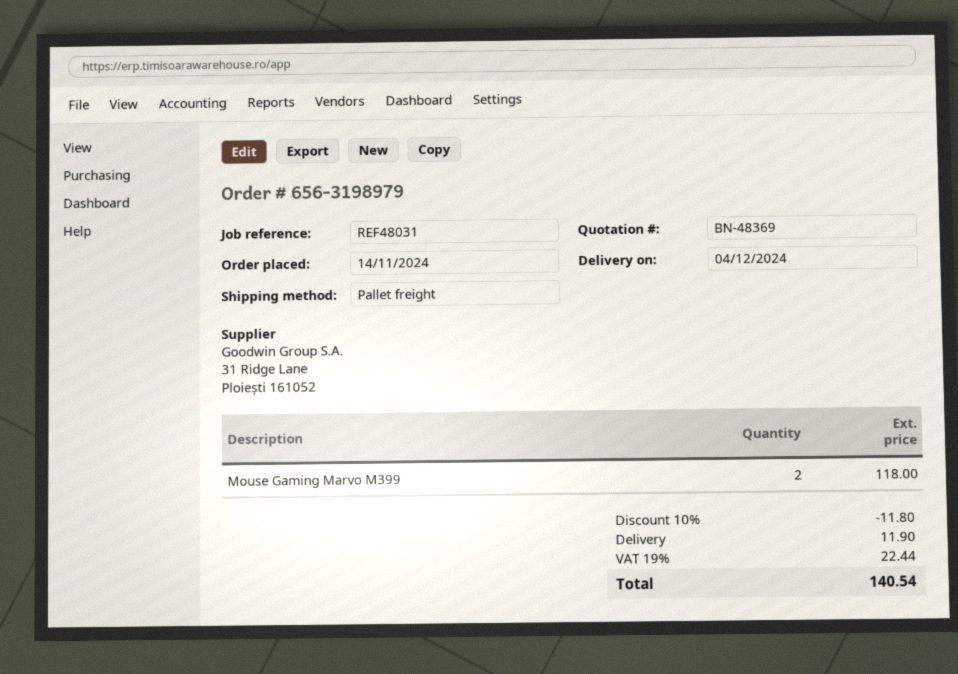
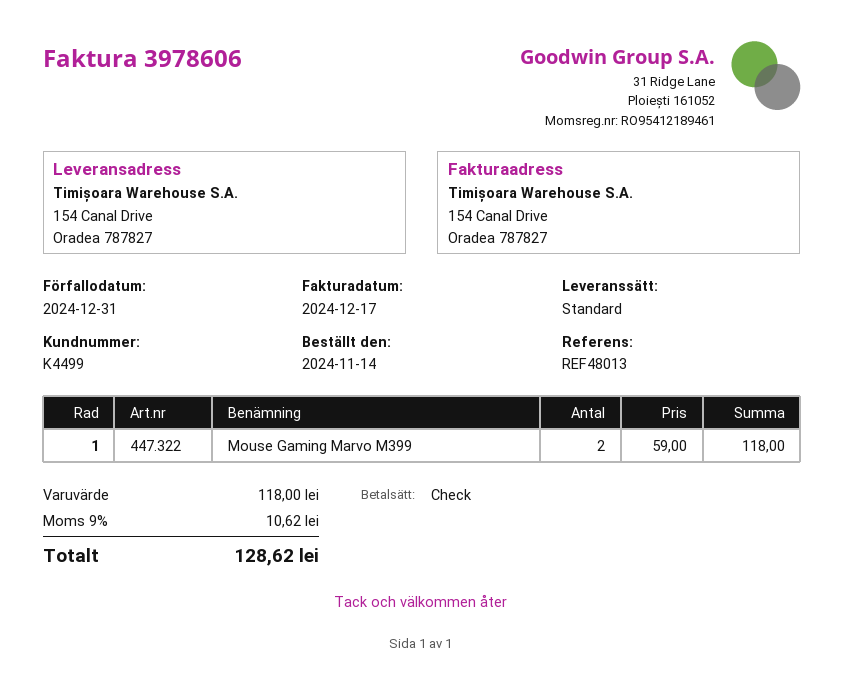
reference: REF48031 -> REF48013
shipping method: pallet freight -> standard
discount: 10% = 11.80 -> none
shipping: 11.90 -> none
tax: 19% = 22.44 -> 9% = 10.62
total: 140.54 -> 128.62

